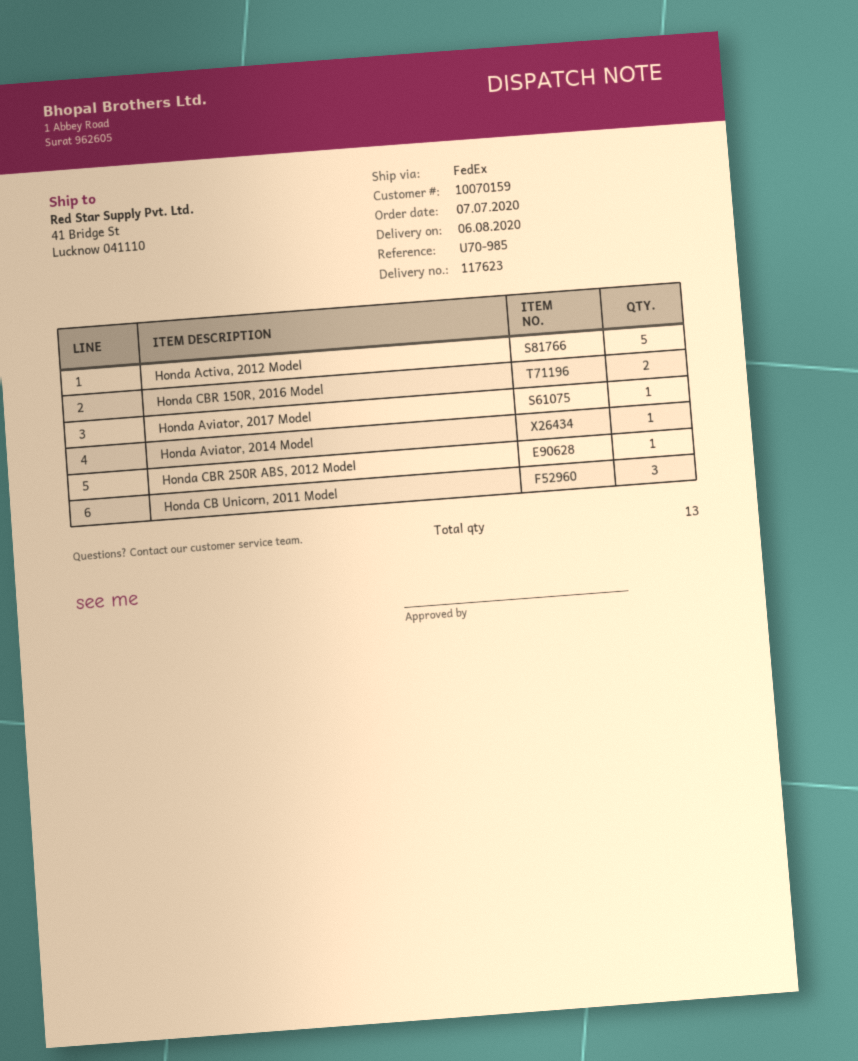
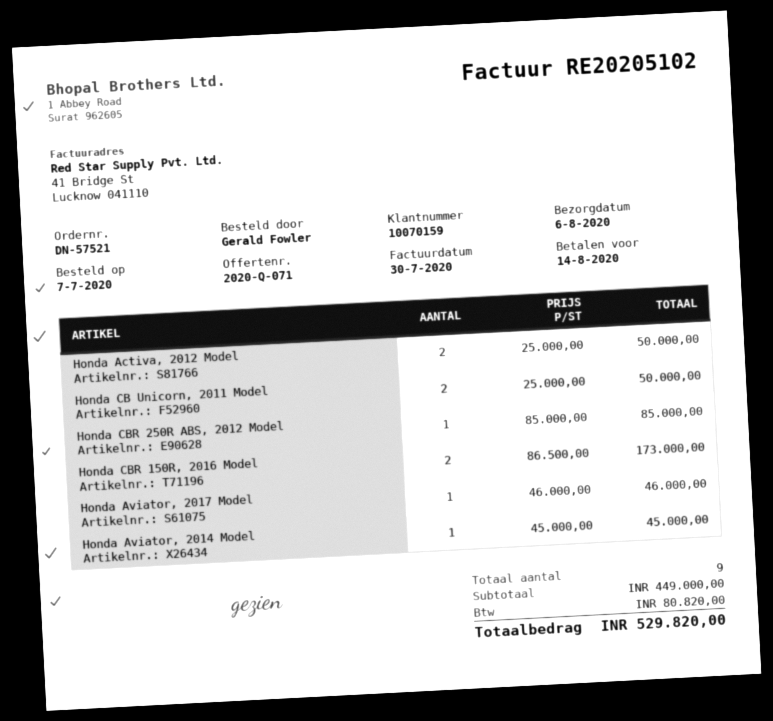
Honda Activa, 2012 Model: 5 -> 2
Honda CB Unicorn, 2011 Model: 3 -> 2
total quantity: 13 -> 9

